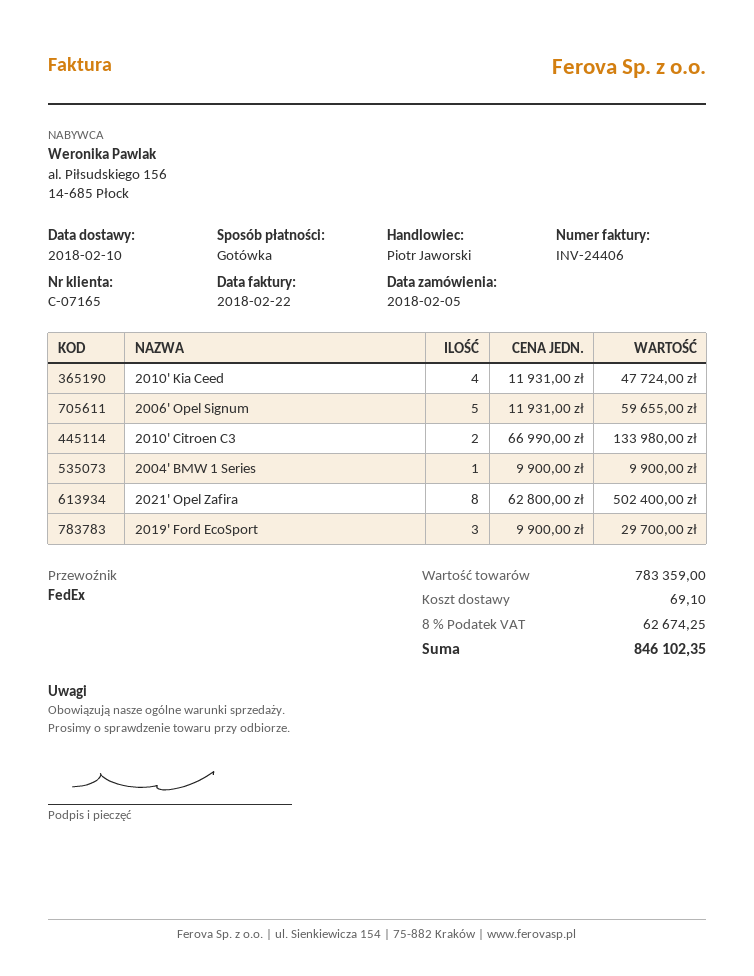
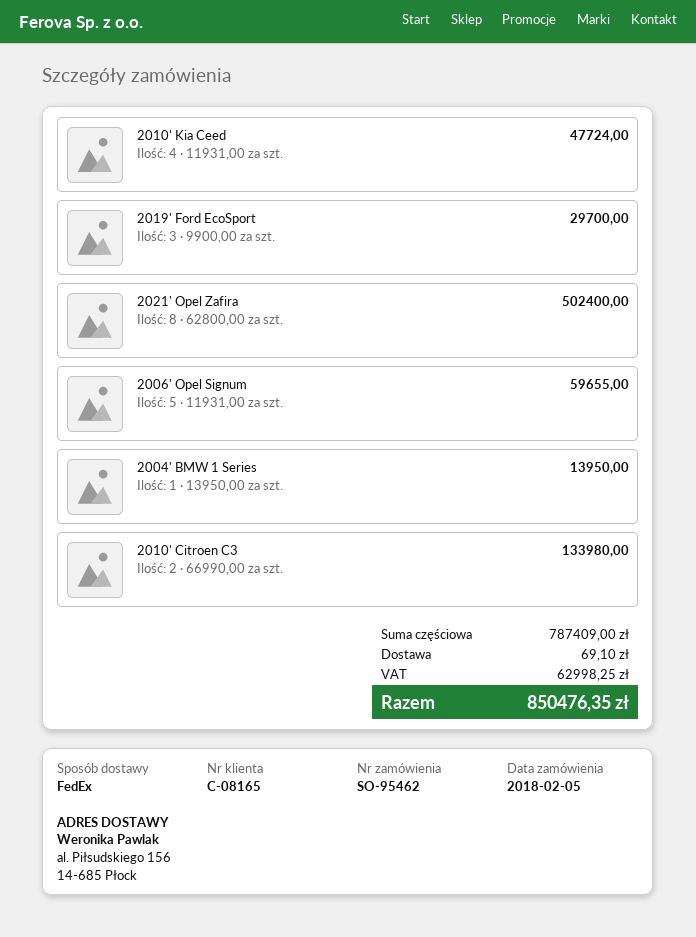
customer number: C-07165 -> C-08165
2004' BMW 1 Series: 1 x 9900.00 = 9900.00 -> 1 x 13950.00 = 13950.00
subtotal: 783359.00 -> 787409.00
tax: 62674.25 -> 62998.25
total: 846102.35 -> 850476.35

